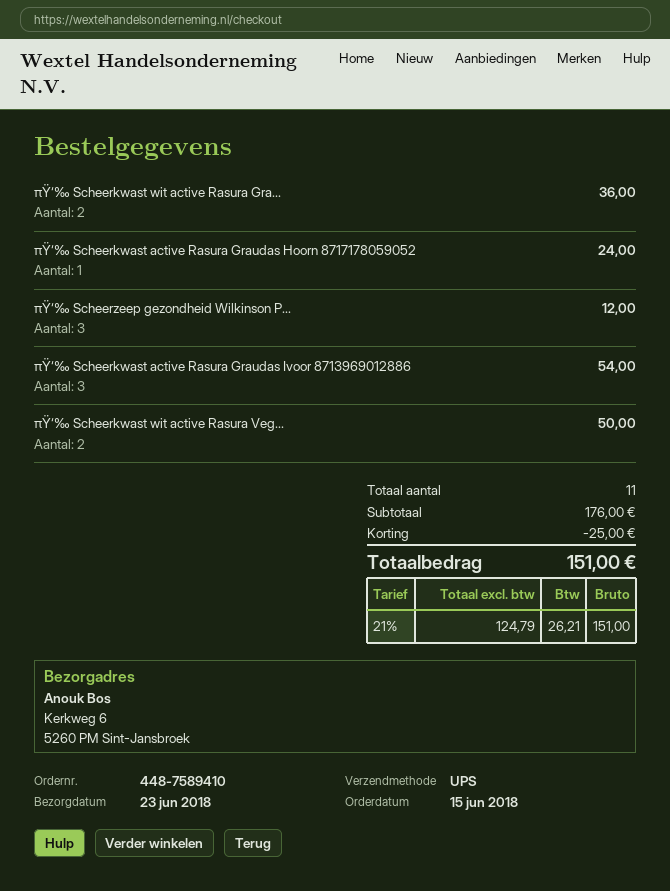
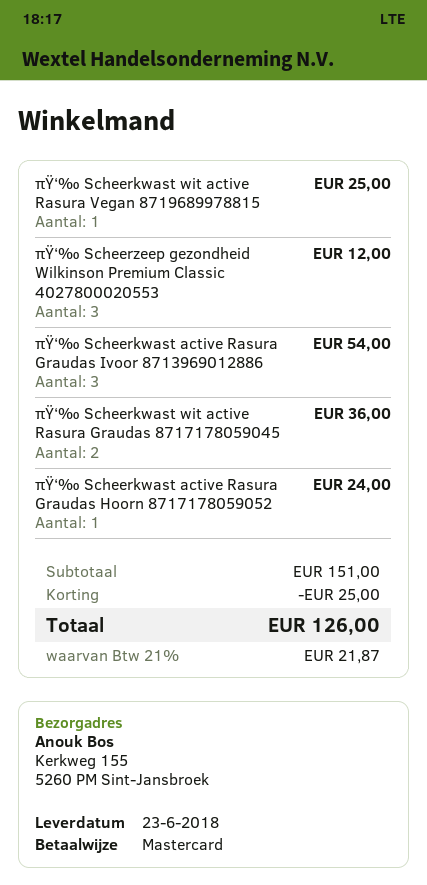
ship to: Kerkweg 6, 5260 PM Sint-Jansbroek -> Kerkweg 155, 5260 PM Sint-Jansbroek
πŸ‘‰ Scheerkwast wit active Rasura Veg...: 2 for 50.00 -> 1 for 25.00
subtotal: 176.00 -> 151.00
tax: 21% = 26.21 -> 21% = 21.87
total: 151.00 -> 126.00

